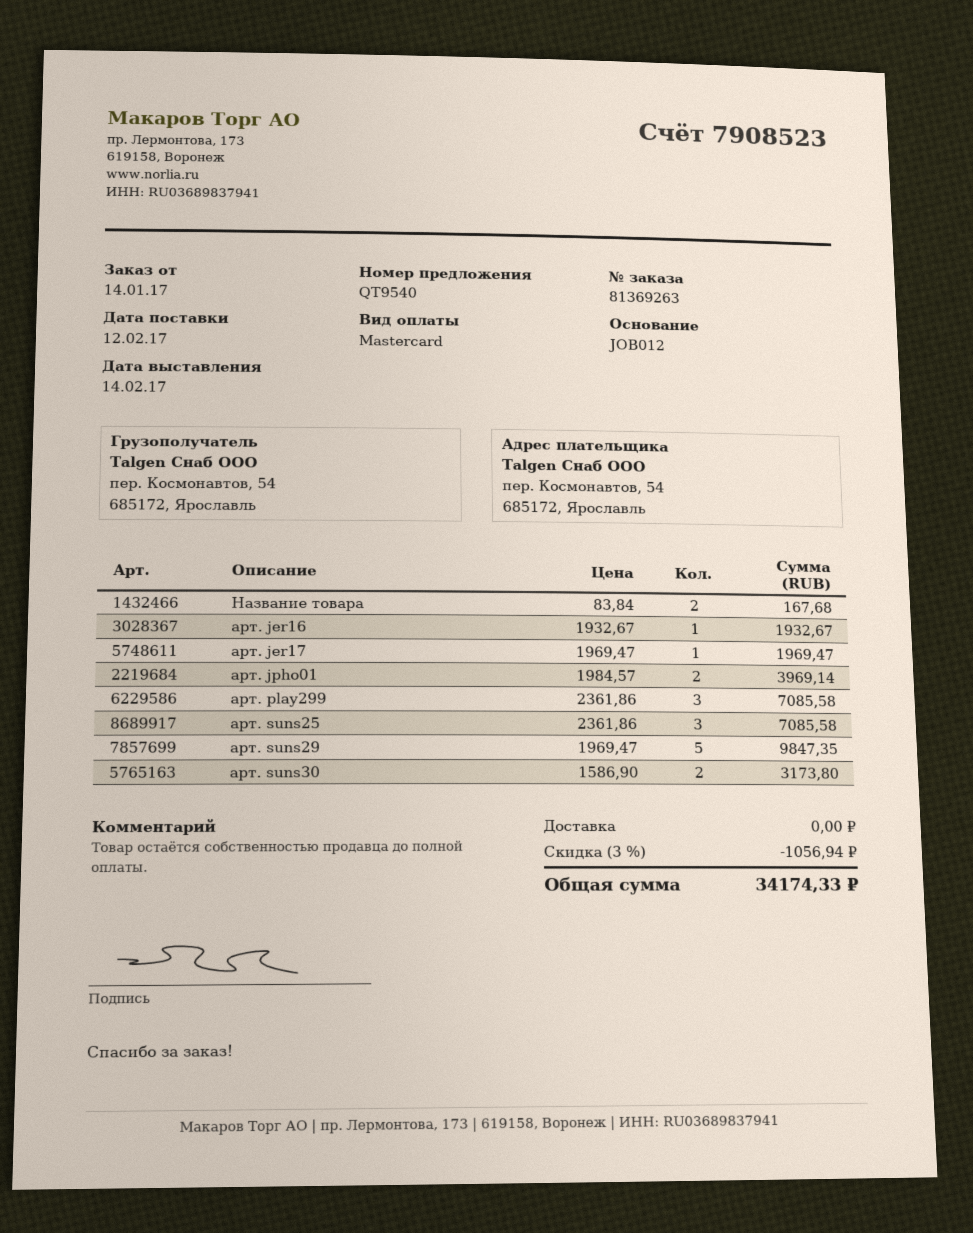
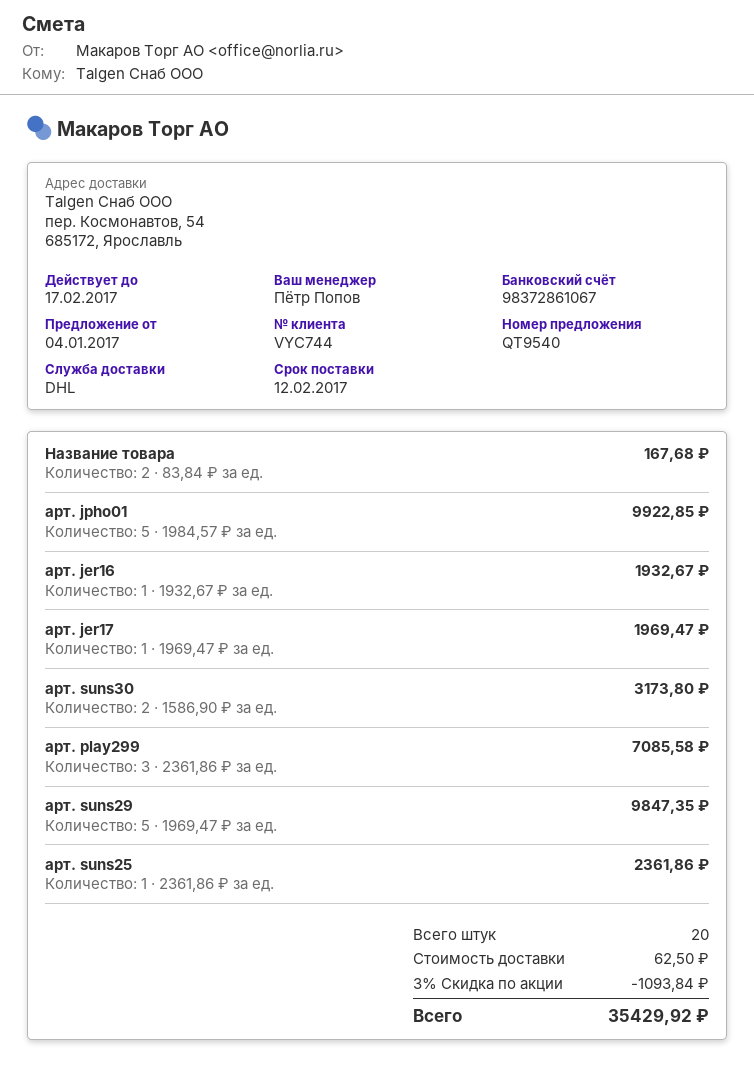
арт. jpho01: 2 x 1984.57 = 3969.14 -> 5 x 1984.57 = 9922.85
арт. suns25: 3 x 2361.86 = 7085.58 -> 1 x 2361.86 = 2361.86
discount: 3% = 1056.94 -> 3% = 1093.84
shipping: 0.00 -> 62.50
total: 34174.33 -> 35429.92

